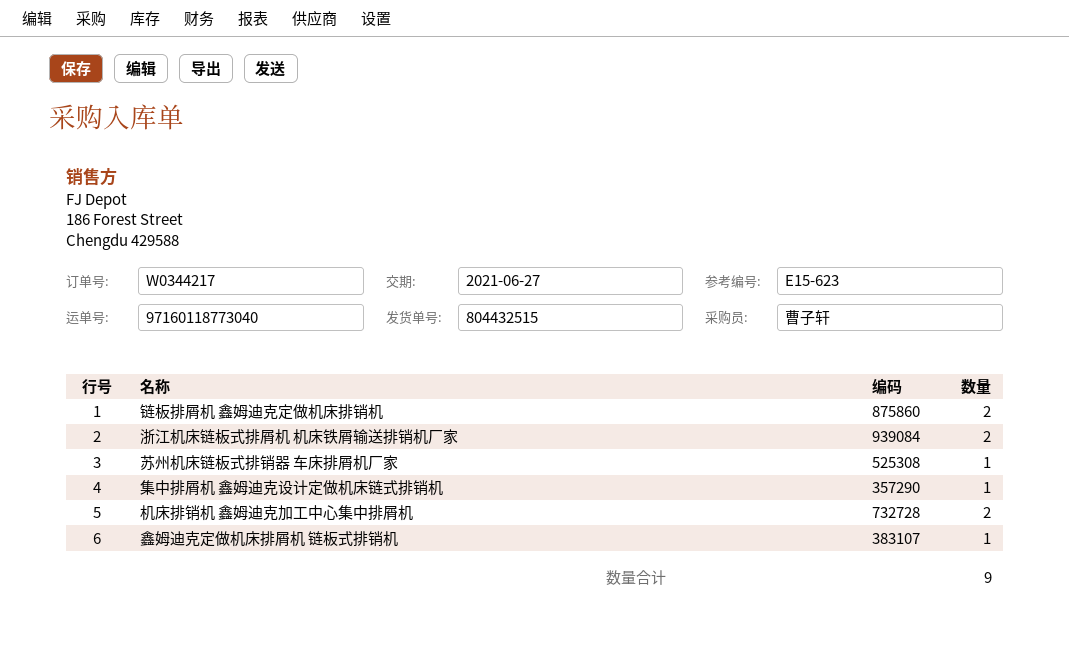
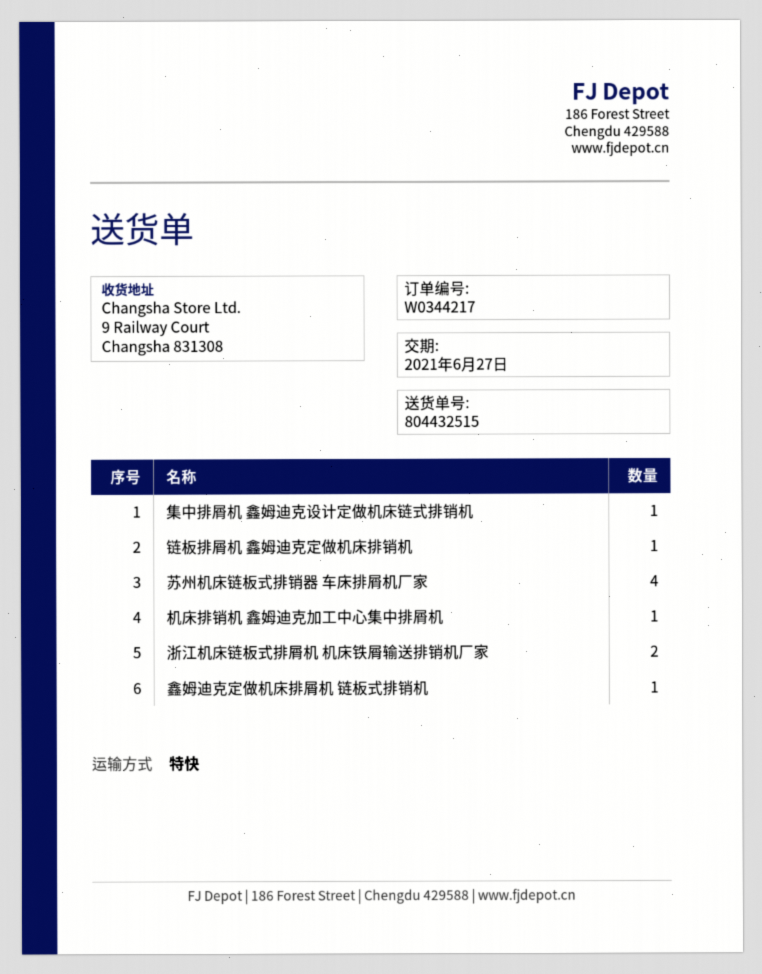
链板排屑机 鑫姆迪克定做机床排销机: 2 -> 1
苏州机床链板式排销器 车床排屑机厂家: 1 -> 4
机床排销机 鑫姆迪克加工中心集中排屑机: 2 -> 1

